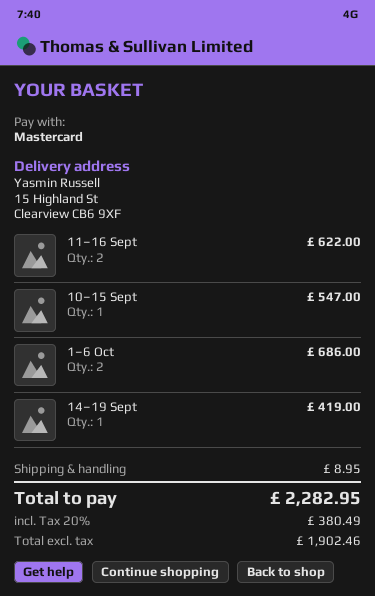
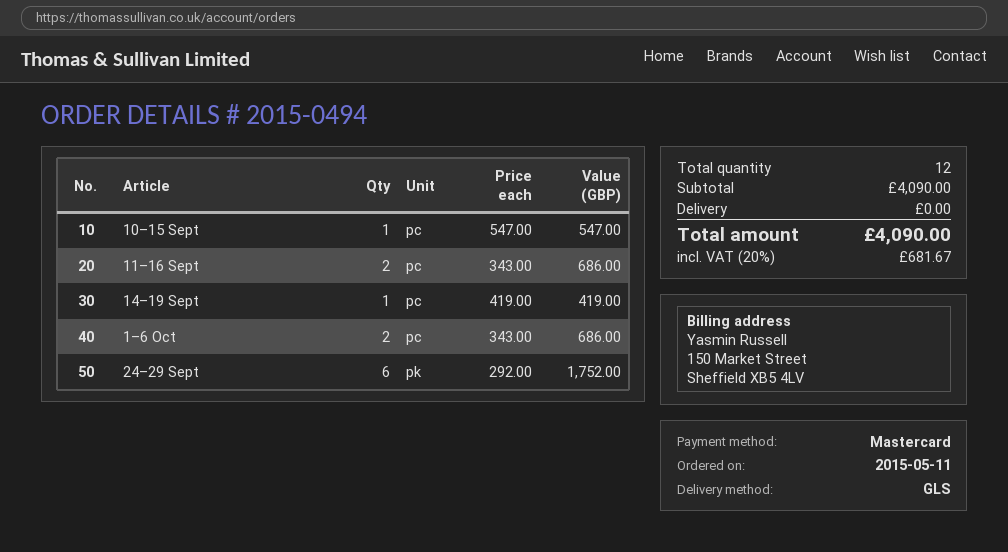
11–16 Sept: 2 for 622.00 -> 2 for 686.00
24–29 Sept: none -> 6 for 1752.00
shipping: 8.95 -> 0.00
tax: 20% = 380.49 -> 20% = 681.67
total: 2282.95 -> 4090.00

